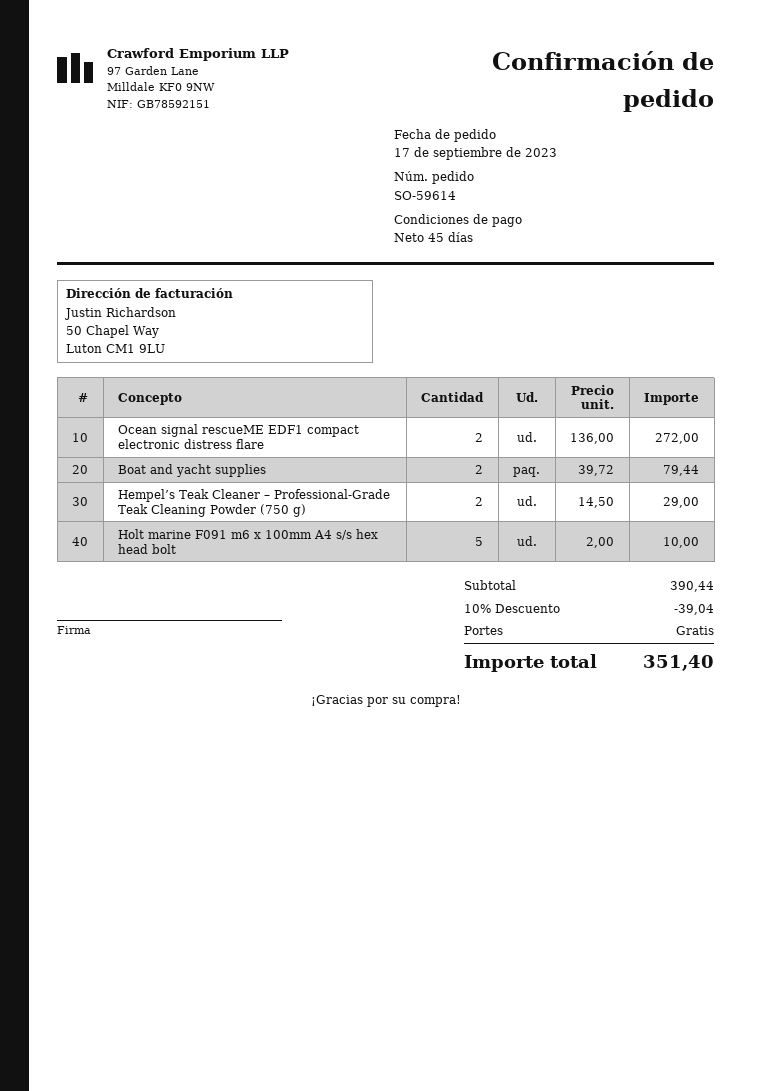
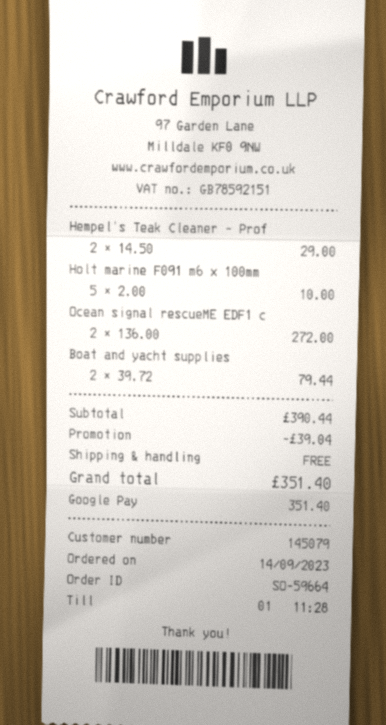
order number: SO-59614 -> SO-59664
order date: 2023-09-17 -> 2023-09-14

